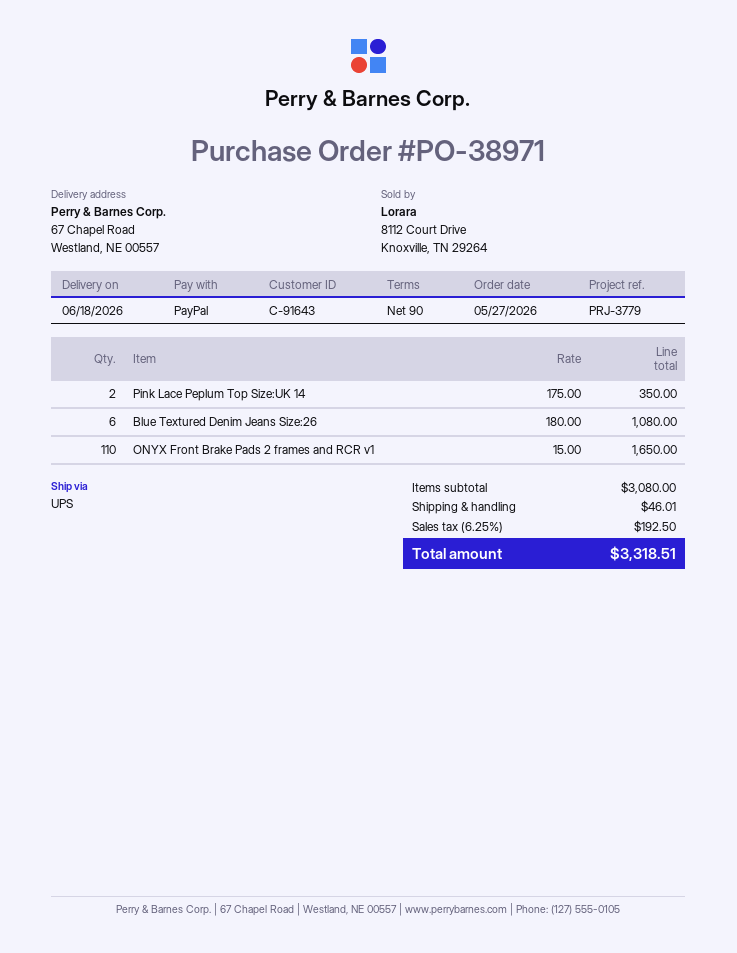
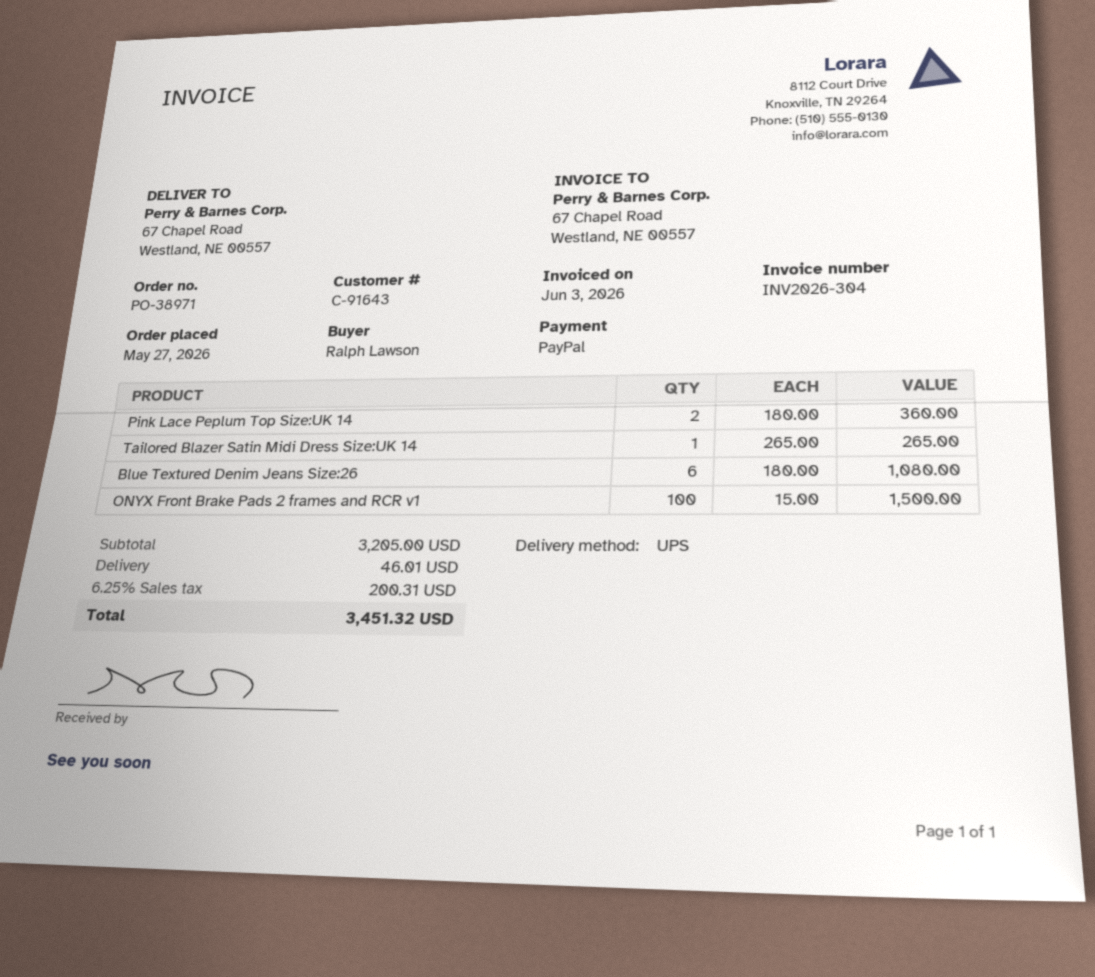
Pink Lace Peplum Top Size:UK 14: 2 x 175.00 = 350.00 -> 2 x 180.00 = 360.00
ONYX Front Brake Pads 2 frames and RCR v1: 110 x 15.00 = 1650.00 -> 100 x 15.00 = 1500.00
Tailored Blazer Satin Midi Dress Size:UK 14: none -> 1 x 265.00 = 265.00
subtotal: 3080.00 -> 3205.00
tax: 6.25% = 192.50 -> 6.25% = 200.31
total: 3318.51 -> 3451.32

